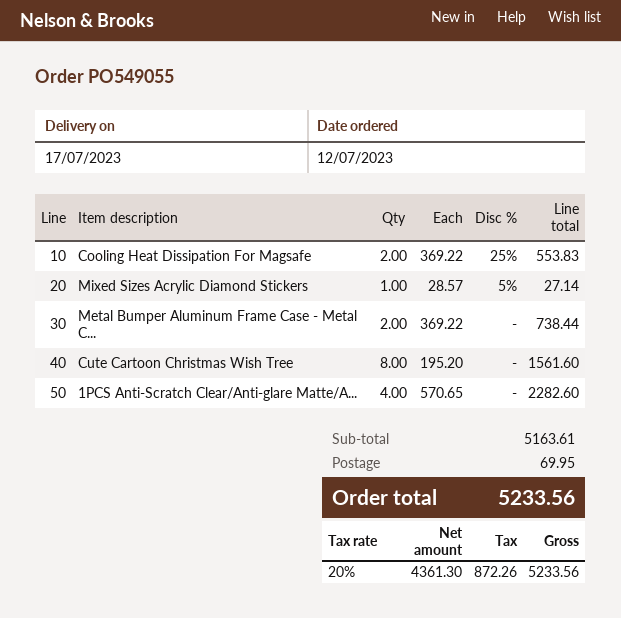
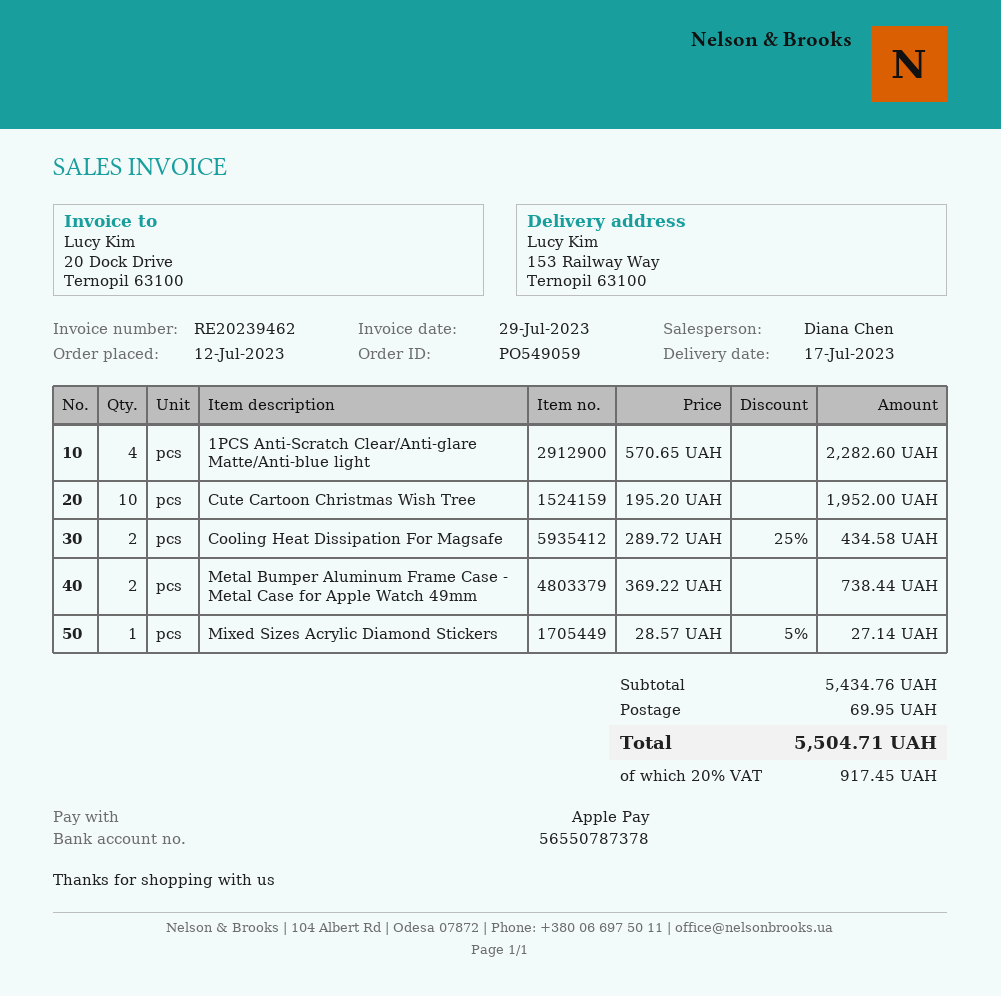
order number: PO549055 -> PO549059
Cooling Heat Dissipation For Magsafe: 2 x 369.22 - 25% = 553.83 -> 2 x 289.72 - 25% = 434.58
Cute Cartoon Christmas Wish Tree: 8 x 195.20 = 1561.60 -> 10 x 195.20 = 1952.00
subtotal: 5163.61 -> 5434.76
tax: 20% = 872.26 -> 20% = 917.45
total: 5233.56 -> 5504.71

